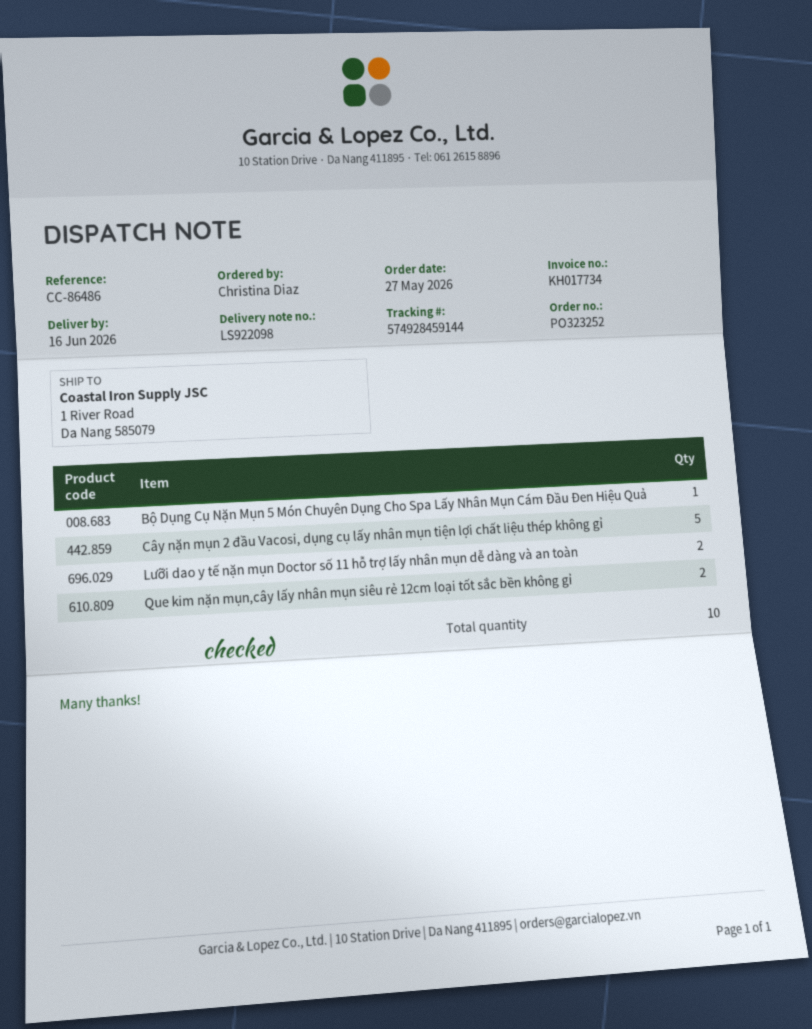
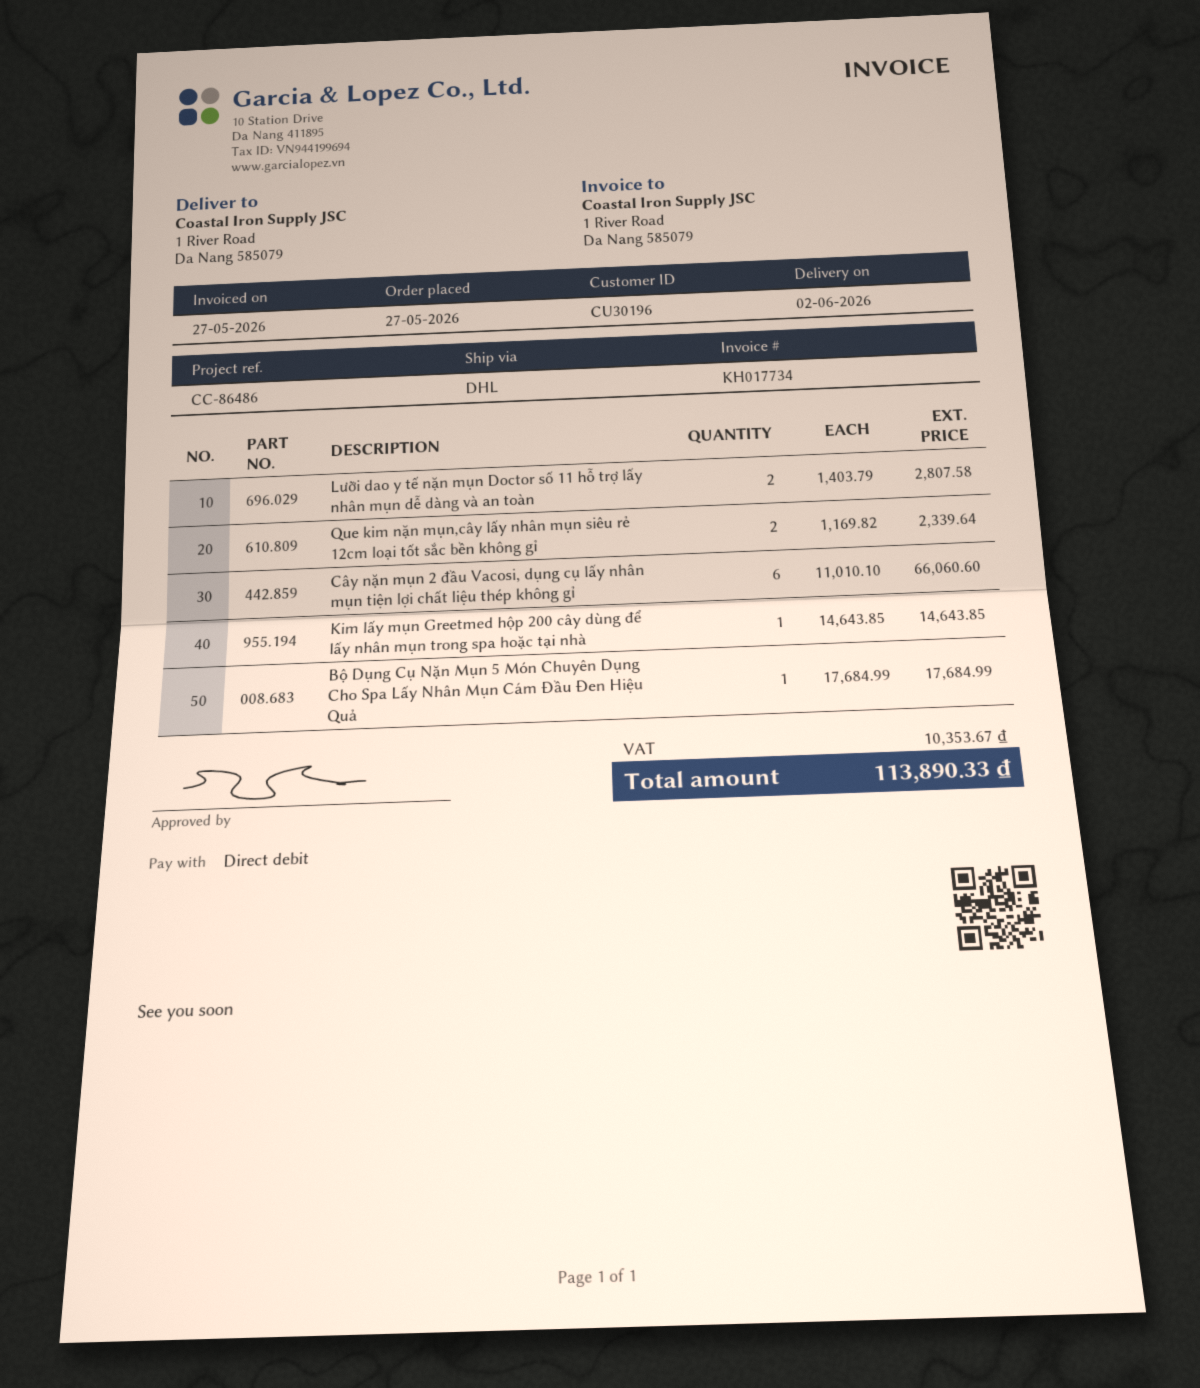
delivery date: 2026-06-16 -> 2026-06-02
Cây nặn mụn 2 đầu Vacosi, dụng cụ lấy nhân mụn tiện lợi chất liệu thép không gỉ: 5 -> 6
Kim lấy mụn Greetmed hộp 200 cây dùng để lấy nhân mụn trong spa hoặc tại nhà: none -> 1

